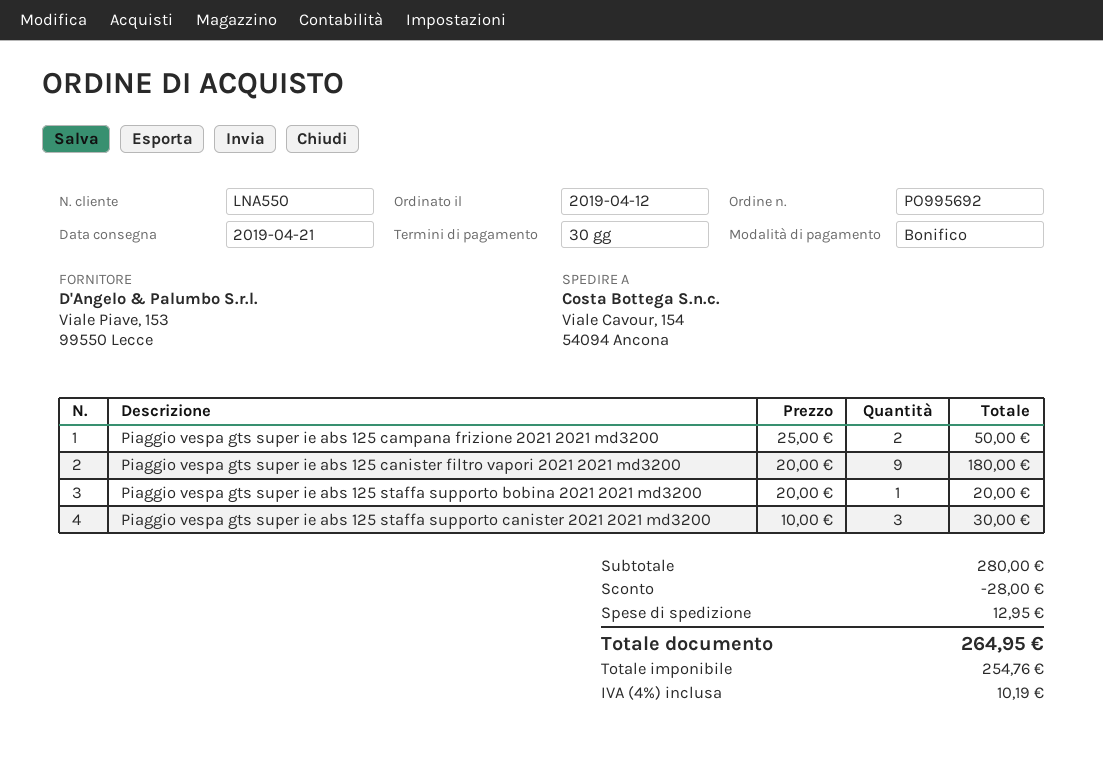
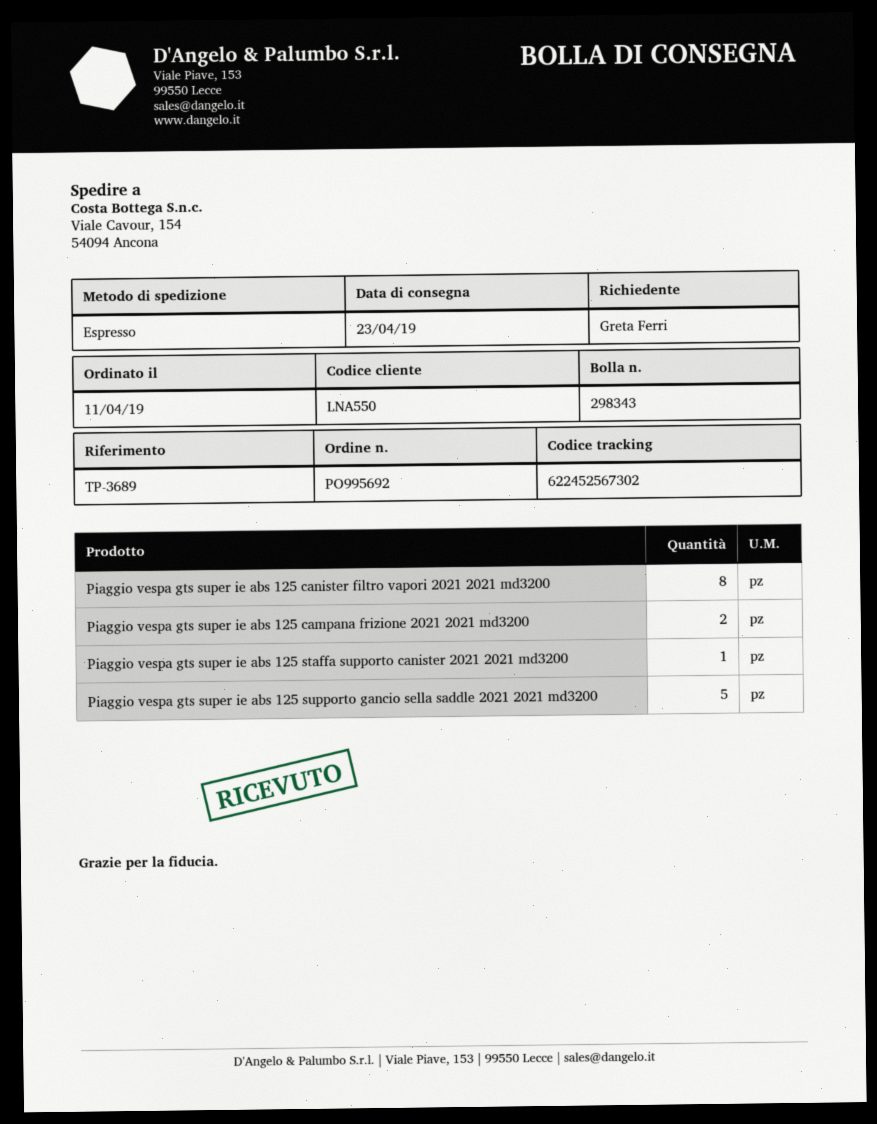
order date: 2019-04-12 -> 2019-04-11
delivery date: 2019-04-21 -> 2019-04-23
Piaggio vespa gts super ie abs 125 canister filtro vapori 2021 2021 md3200: 9 -> 8
Piaggio vespa gts super ie abs 125 staffa supporto bobina 2021 2021 md3200: 1 -> none
Piaggio vespa gts super ie abs 125 staffa supporto canister 2021 2021 md3200: 3 -> 1
Piaggio vespa gts super ie abs 125 supporto gancio sella saddle 2021 2021 md3200: none -> 5

